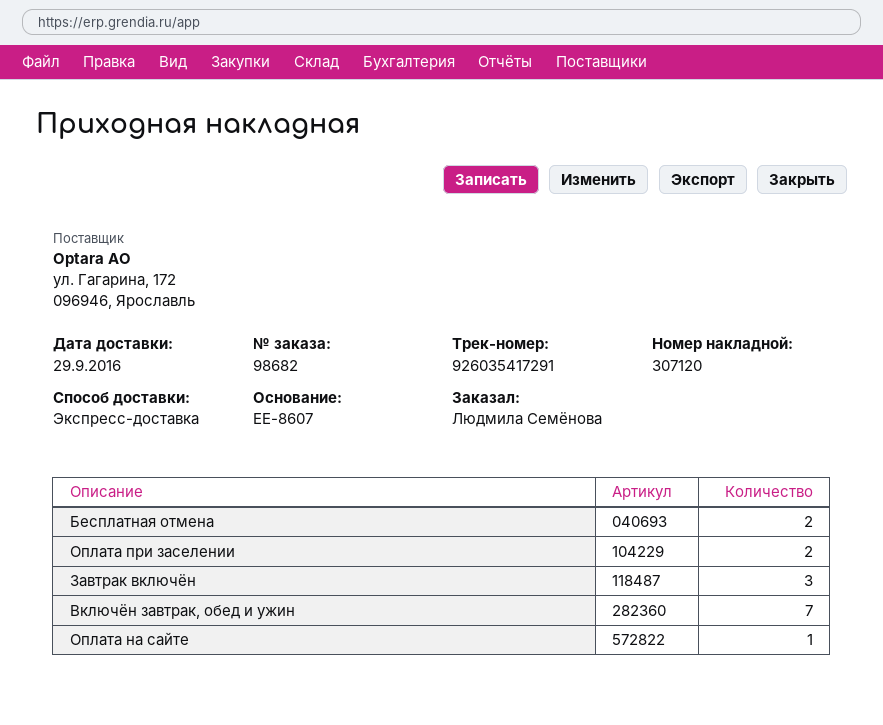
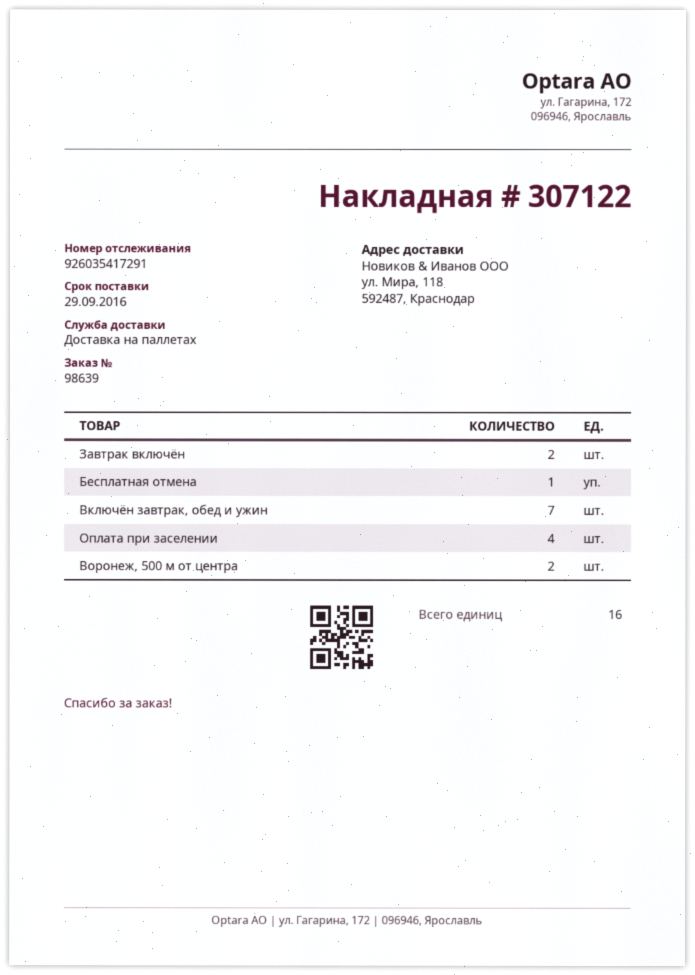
order number: 98682 -> 98639
delivery note number: 307120 -> 307122
shipping method: express -> pallet freight
Бесплатная отмена: 2 -> 1
Оплата при заселении: 2 -> 4
Завтрак включён: 3 -> 2
Оплата на сайте: 1 -> none
Воронеж, 500 м от центра: none -> 2

